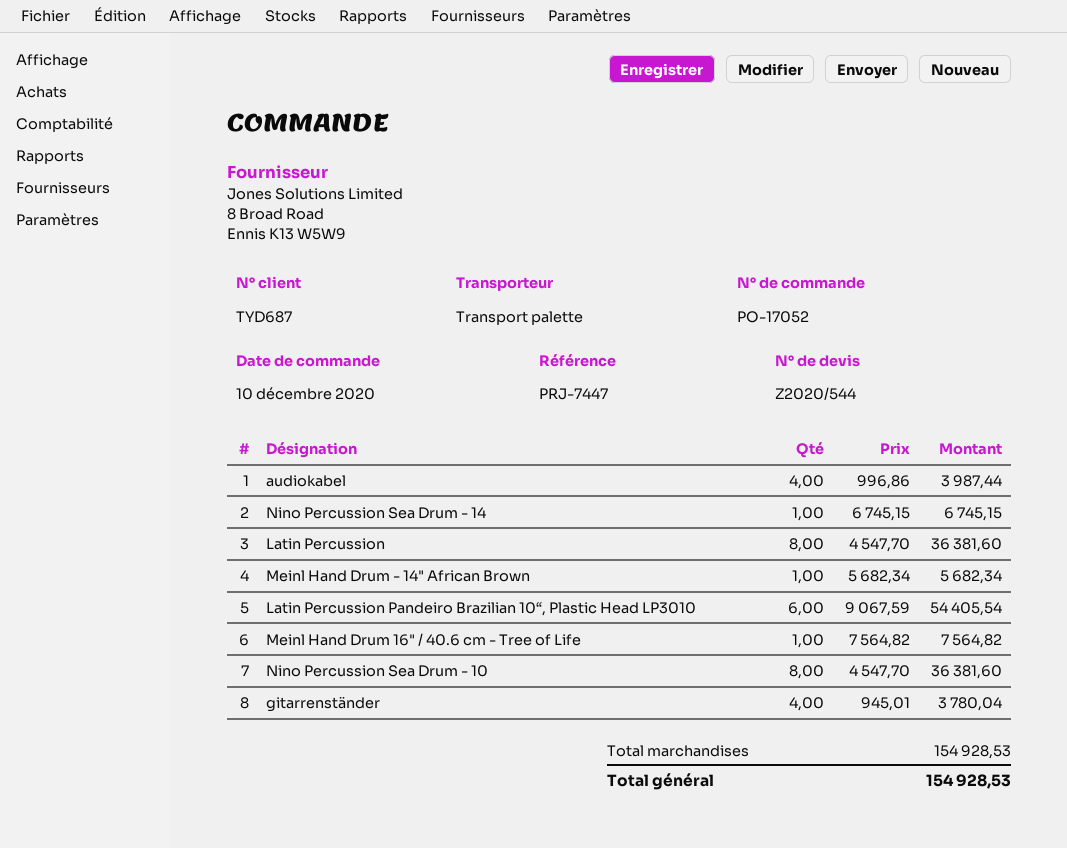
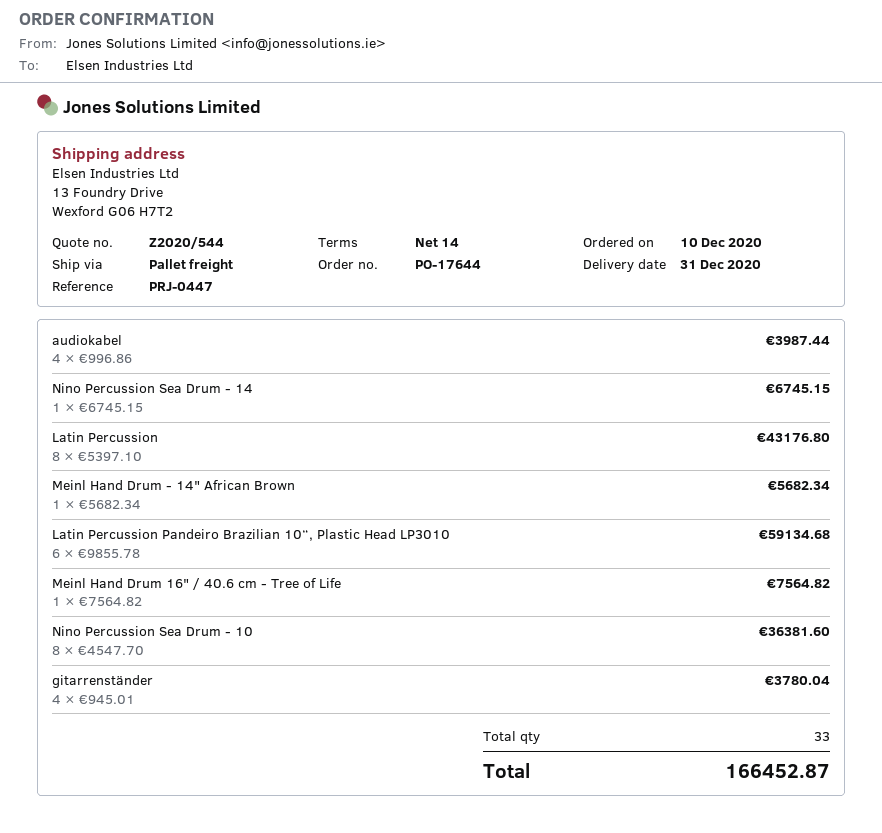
order number: PO-17052 -> PO-17644
reference: PRJ-7447 -> PRJ-0447
Latin Percussion: 8 x 4547.70 = 36381.60 -> 8 x 5397.10 = 43176.80
Latin Percussion Pandeiro Brazilian 10“, Plastic Head LP3010: 6 x 9067.59 = 54405.54 -> 6 x 9855.78 = 59134.68
total: 154928.53 -> 166452.87

